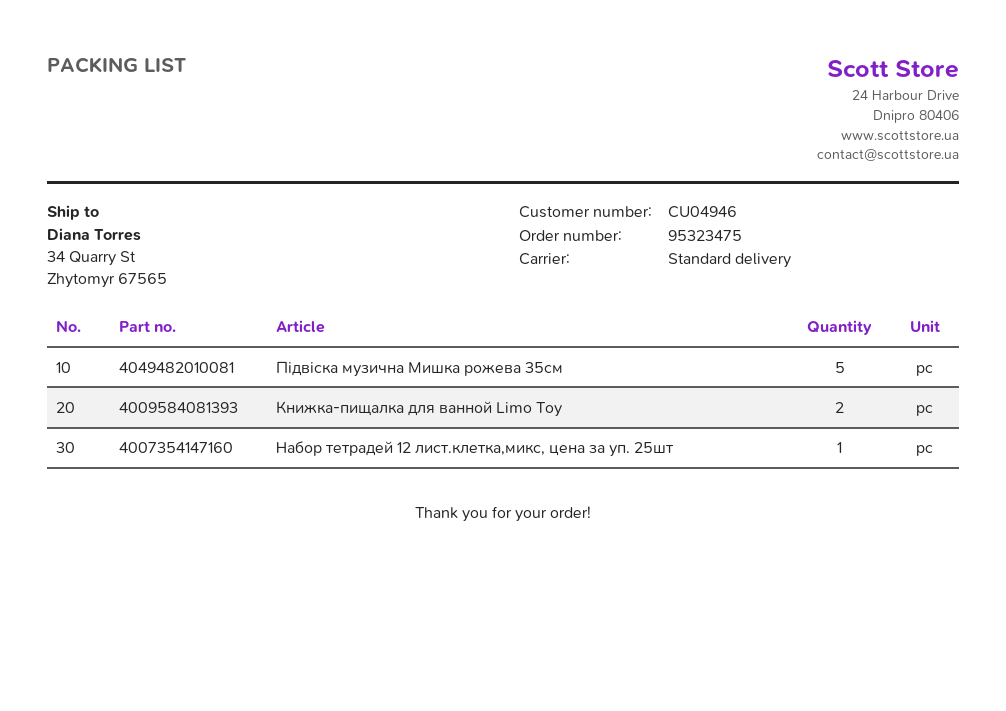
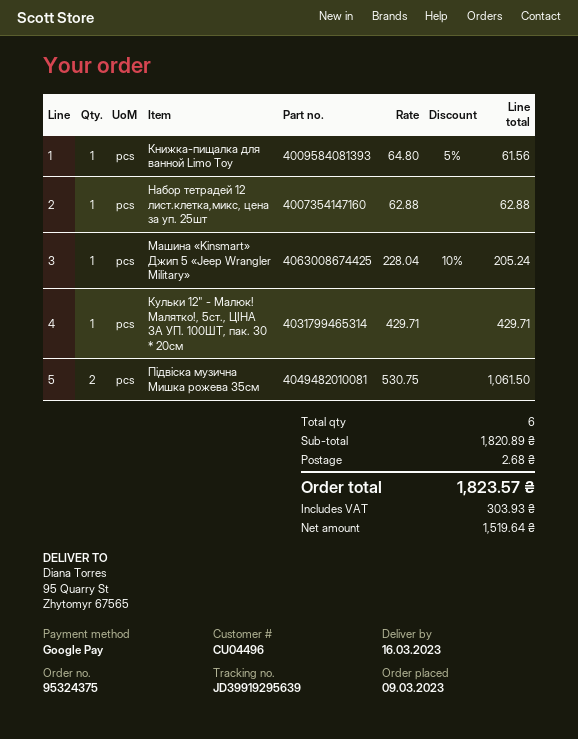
order number: 95323475 -> 95324375
customer number: CU04946 -> CU04496
ship to: 34 Quarry St, Zhytomyr 67565 -> 95 Quarry St, Zhytomyr 67565
Підвіска музична Мишка рожева 35см: 5 -> 2
Книжка-пищалка для ванной Limo Toy: 2 -> 1
Машина «Kinsmart» Джип 5 «Jeep Wrangler Military»: none -> 1
Кульки 12" - Малюк! Малятко!, 5ст., ЦІНА ЗА УП. 100ШТ, пак. 30 * 20см: none -> 1

